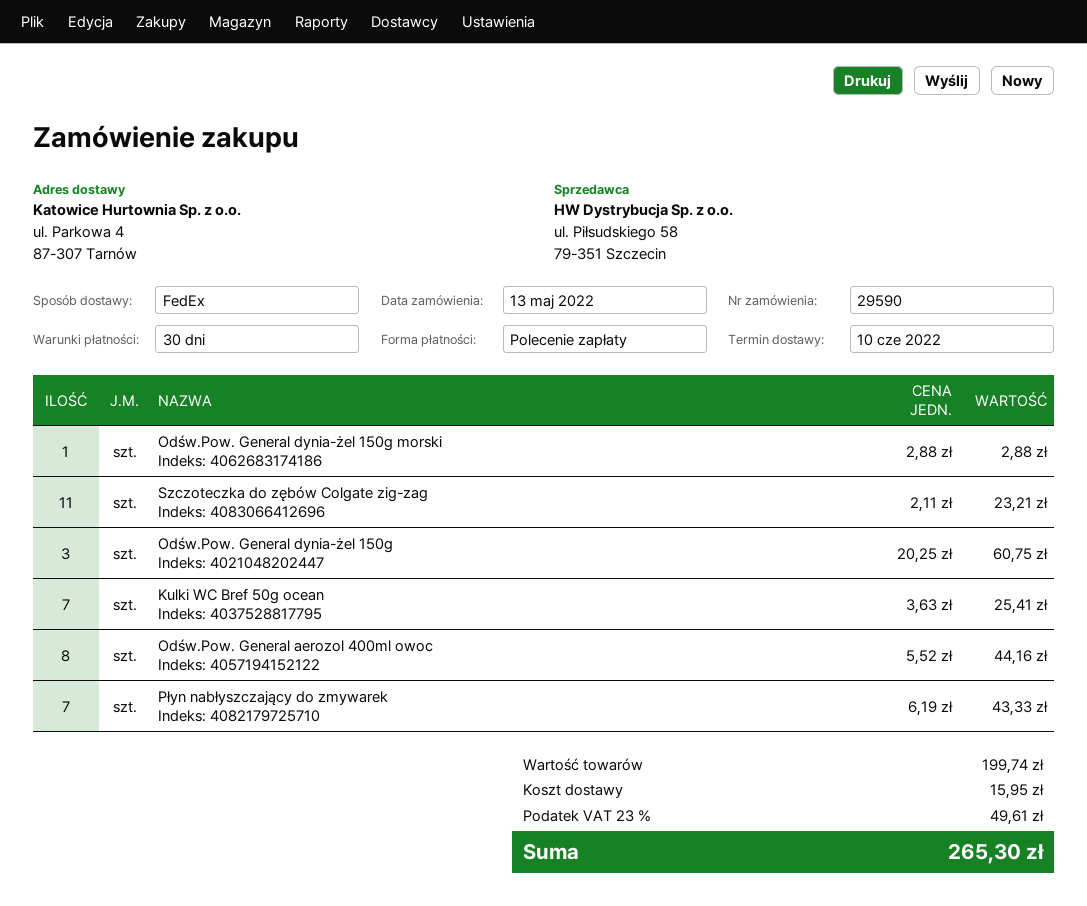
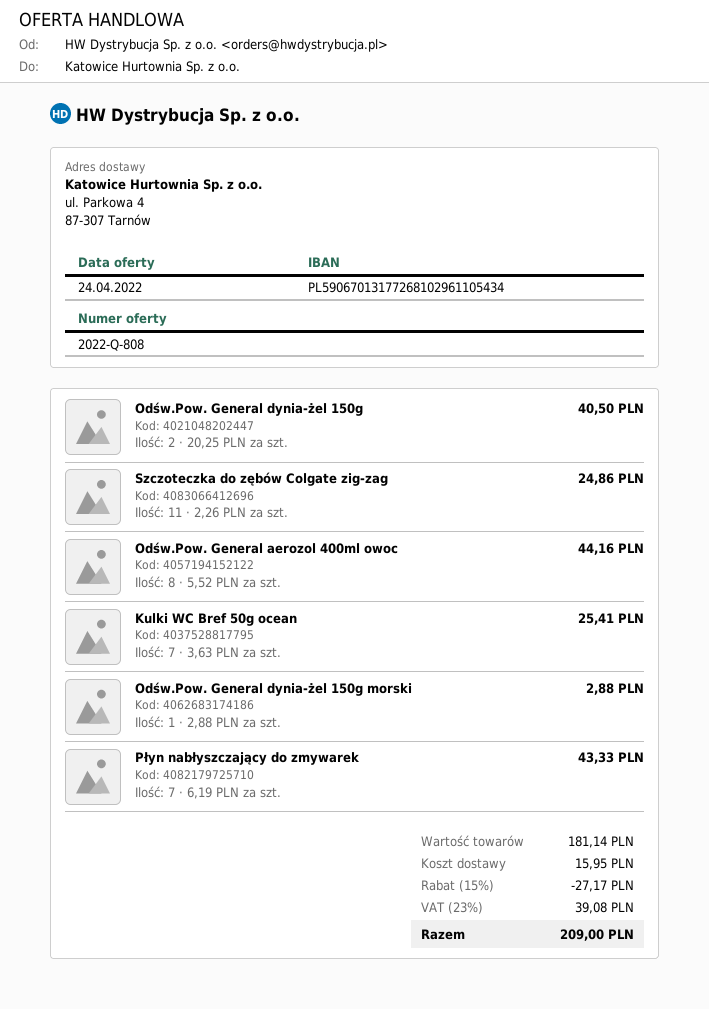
Szczoteczka do zębów Colgate zig-zag: 11 x 2.11 = 23.21 -> 11 x 2.26 = 24.86
Odśw.Pow. General dynia-żel 150g: 3 x 20.25 = 60.75 -> 2 x 20.25 = 40.50
subtotal: 199.74 -> 181.14
discount: none -> 15% = 27.17
tax: 23% = 49.61 -> 23% = 39.08
total: 265.30 -> 209.00

